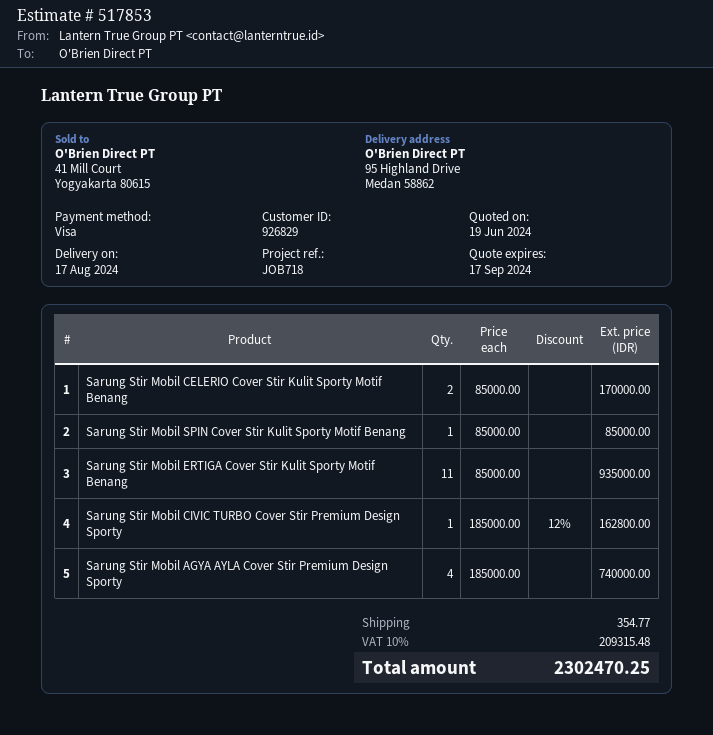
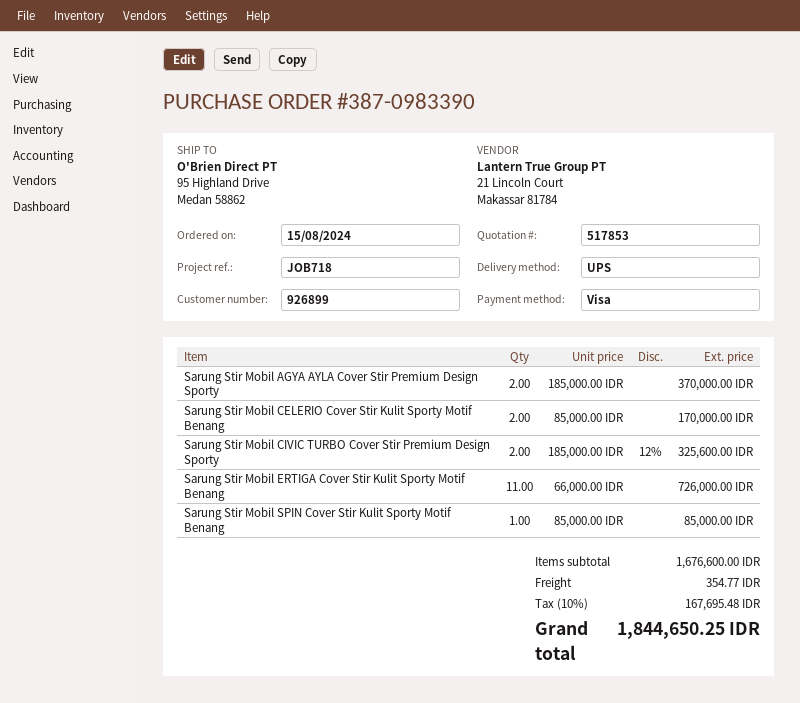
customer number: 926829 -> 926899
Sarung Stir Mobil ERTIGA Cover Stir Kulit Sporty Motif Benang: 11 x 85000.00 = 935000.00 -> 11 x 66000.00 = 726000.00
Sarung Stir Mobil CIVIC TURBO Cover Stir Premium Design Sporty: 1 x 185000.00 - 12% = 162800.00 -> 2 x 185000.00 - 12% = 325600.00
Sarung Stir Mobil AGYA AYLA Cover Stir Premium Design Sporty: 4 x 185000.00 = 740000.00 -> 2 x 185000.00 = 370000.00
tax: 10% = 209315.48 -> 10% = 167695.48
total: 2302470.25 -> 1844650.25

